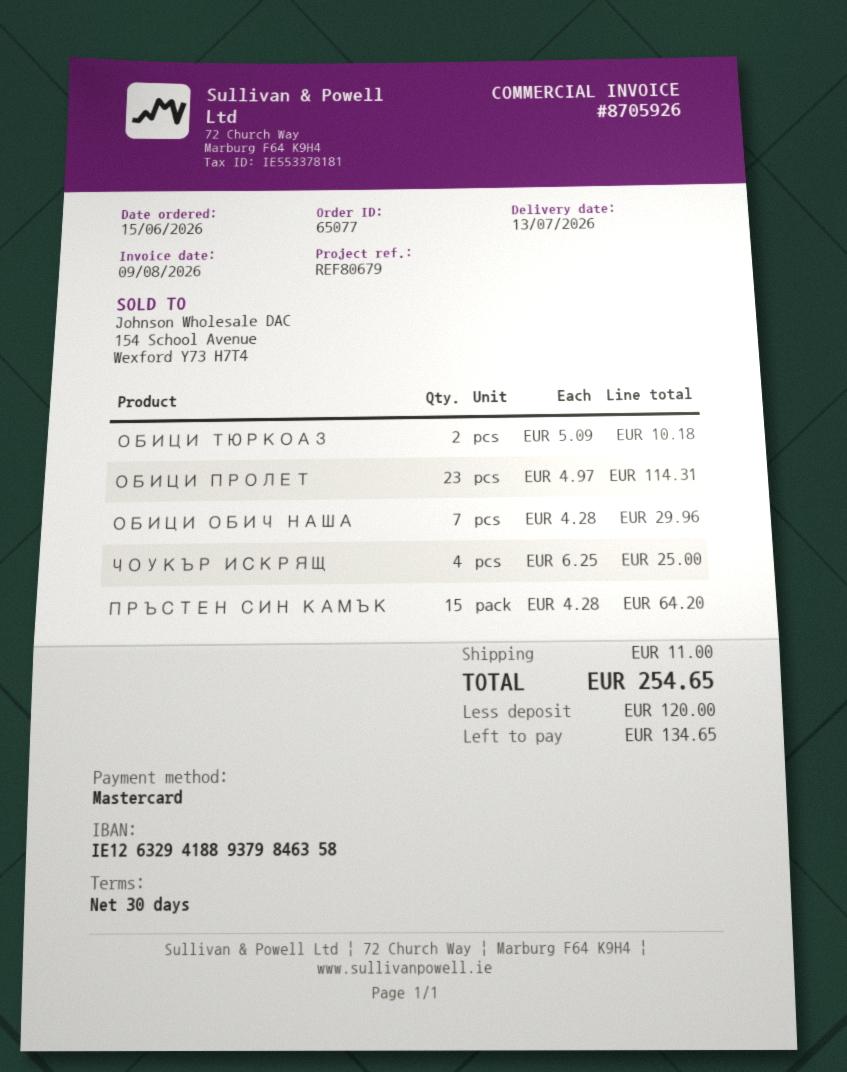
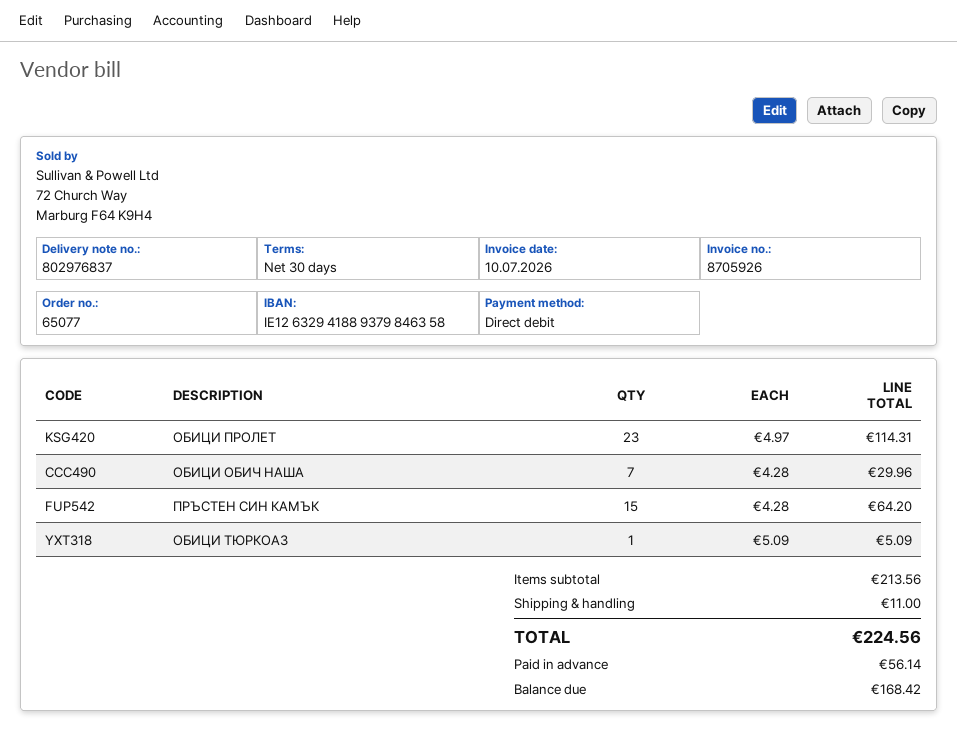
invoice date: 2026-08-09 -> 2026-07-10
payment method: Mastercard -> direct debit
ОБИЦИ ТЮРКОАЗ: 2 x 5.09 = 10.18 -> 1 x 5.09 = 5.09
ЧОУКЪР ИСКРЯЩ: 4 x 6.25 = 25.00 -> none
total: 254.65 -> 224.56
deposit: 120.00 -> 56.14
balance: 134.65 -> 168.42

